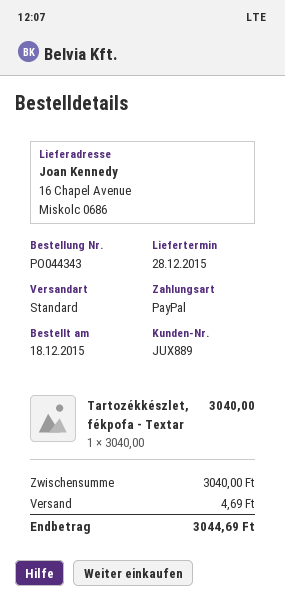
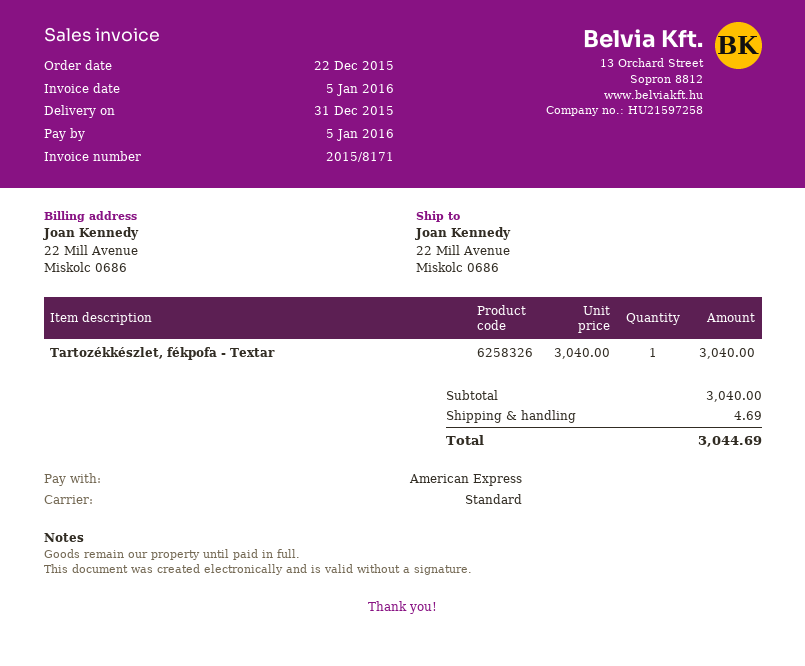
order date: 2015-12-18 -> 2015-12-22
delivery date: 2015-12-28 -> 2015-12-31
payment method: PayPal -> American Express
ship to: 16 Chapel Avenue, Miskolc 0686 -> 22 Mill Avenue, Miskolc 0686

